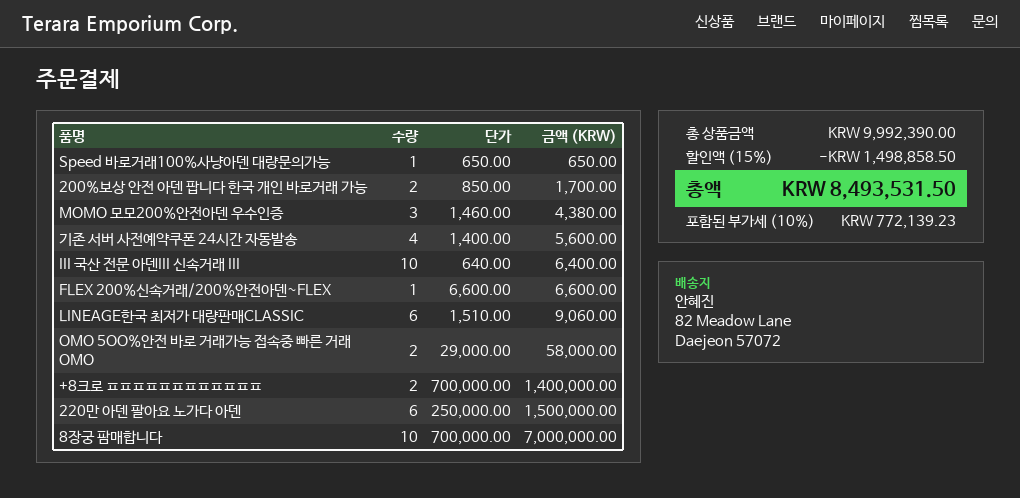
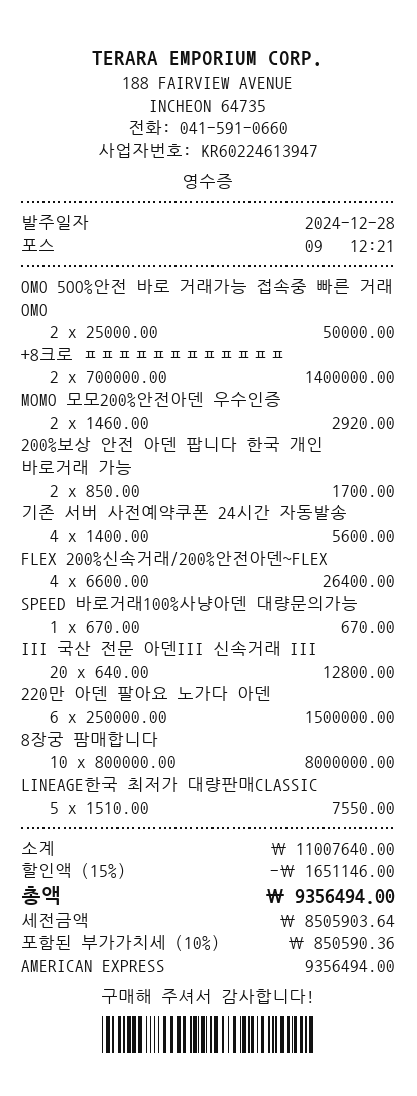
Speed 바로거래100%사냥아덴 대량문의가능: 1 x 650.00 = 650.00 -> 1 x 670.00 = 670.00
MOMO 모모200%안전아덴 우수인증: 3 x 1460.00 = 4380.00 -> 2 x 1460.00 = 2920.00
III 국산 전문 아덴III 신속거래 III: 10 x 640.00 = 6400.00 -> 20 x 640.00 = 12800.00
FLEX 200%신속거래/200%안전아덴~FLEX: 1 x 6600.00 = 6600.00 -> 4 x 6600.00 = 26400.00
LINEAGE한국 최저가 대량판매CLASSIC: 6 x 1510.00 = 9060.00 -> 5 x 1510.00 = 7550.00
OMO 5OO%안전 바로 거래가능 접속중 빠른 거래 OMO: 2 x 29000.00 = 58000.00 -> 2 x 25000.00 = 50000.00
8장궁 팜매합니다: 10 x 700000.00 = 7000000.00 -> 10 x 800000.00 = 8000000.00
subtotal: 9992390.00 -> 11007640.00
discount: 15% = 1498858.50 -> 15% = 1651146.00
tax: 10% = 772139.23 -> 10% = 850590.36
total: 8493531.50 -> 9356494.00

